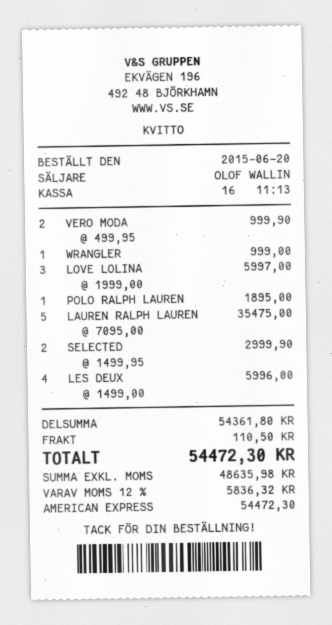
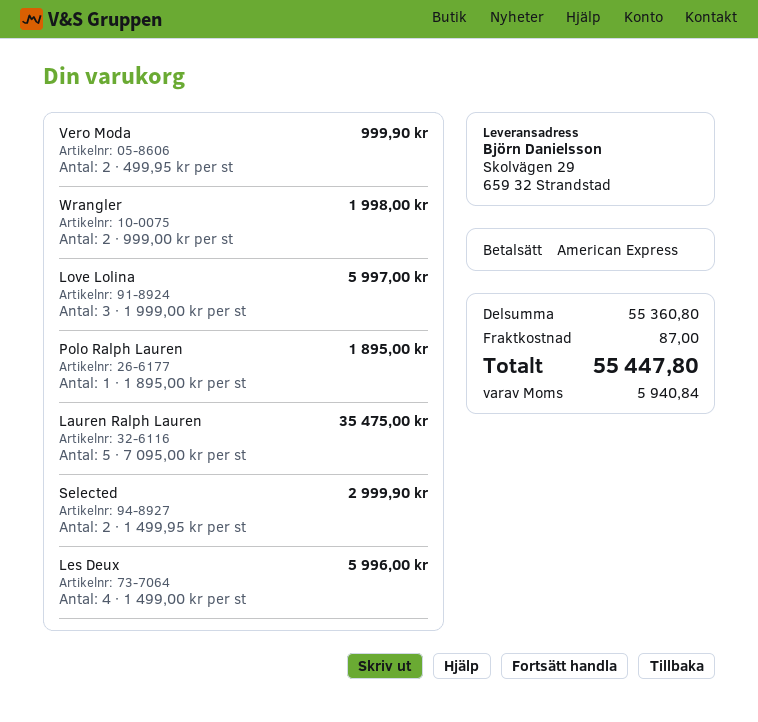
WRANGLER: 1 x 999.00 = 999.00 -> 2 x 999.00 = 1998.00
subtotal: 54361.80 -> 55360.80
shipping: 110.50 -> 87.00
tax: 5836.32 -> 5940.84
total: 54472.30 -> 55447.80

